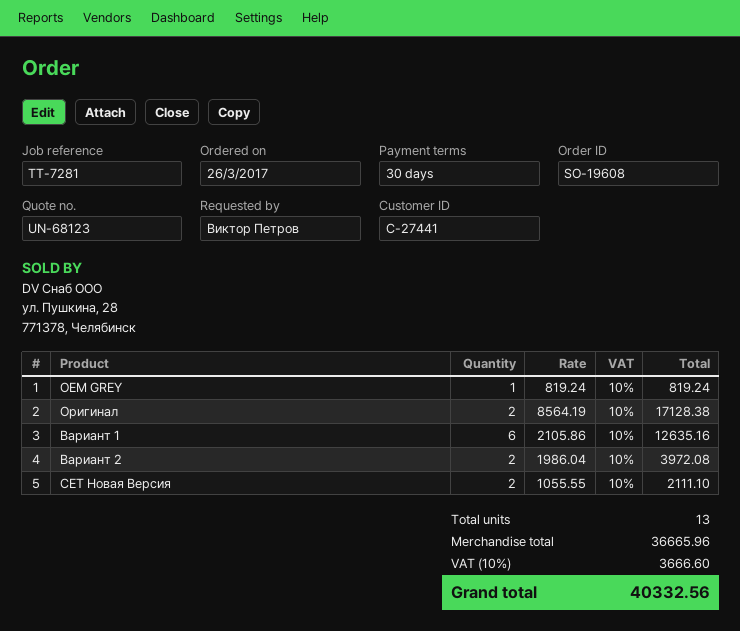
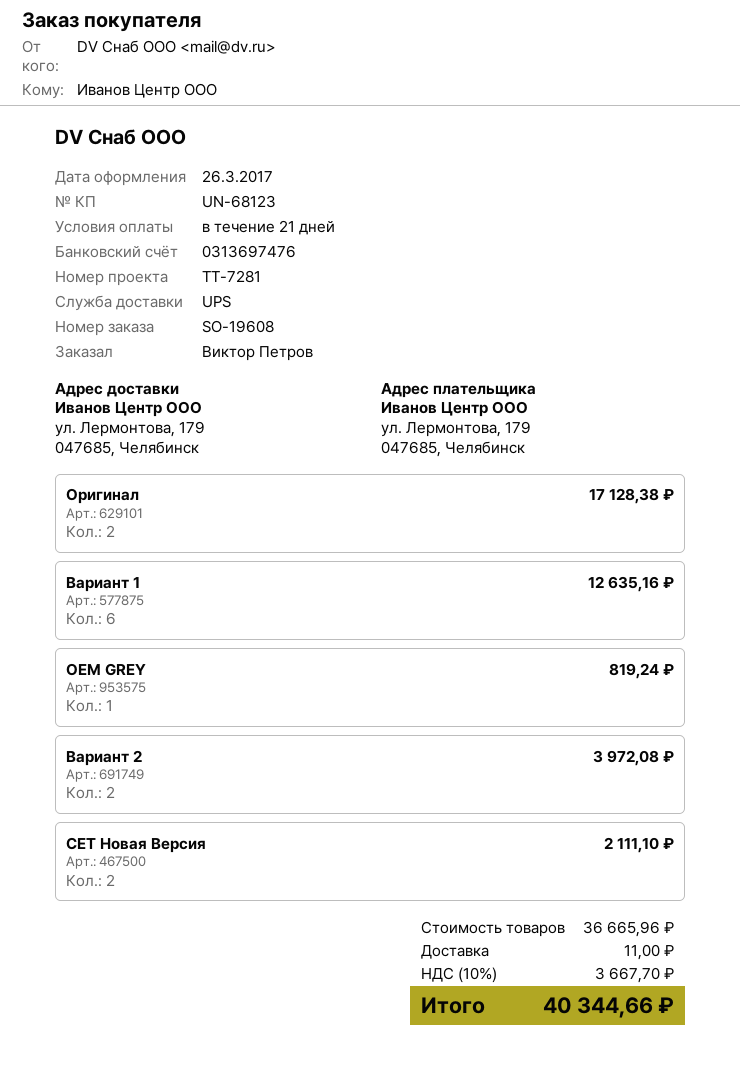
payment terms: 30 days -> 21 days
shipping: none -> 11.00
tax: 10% = 3666.60 -> 10% = 3667.70
total: 40332.56 -> 40344.66

